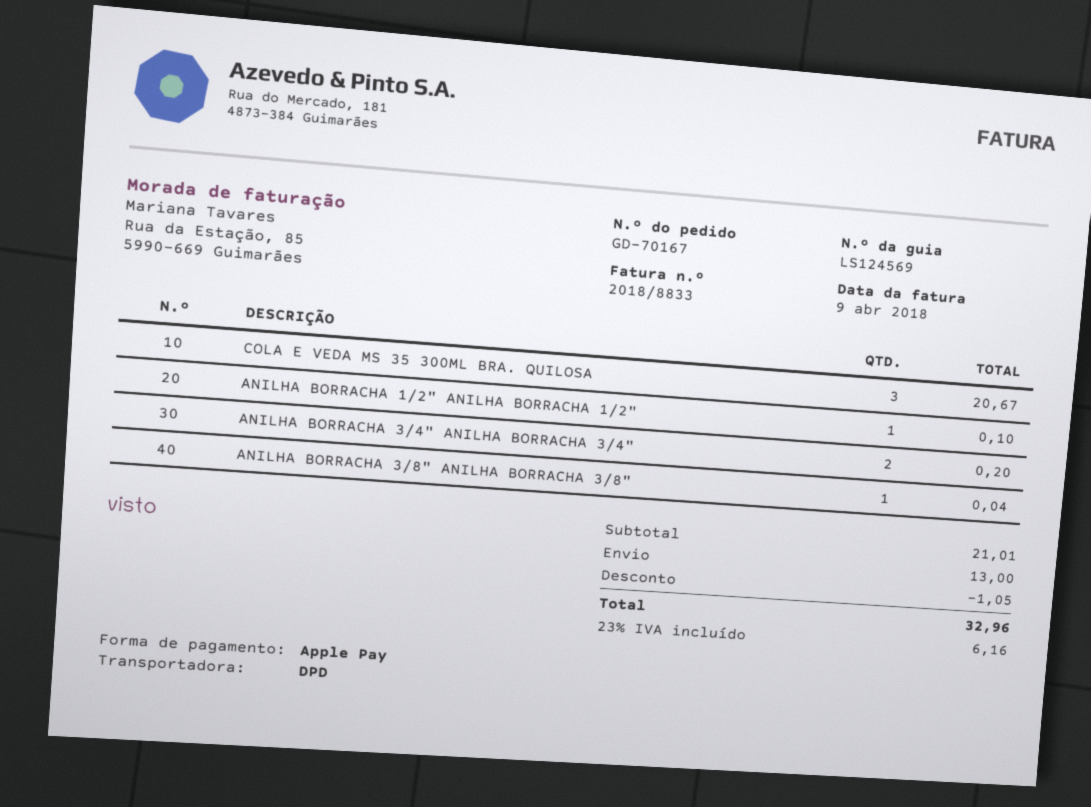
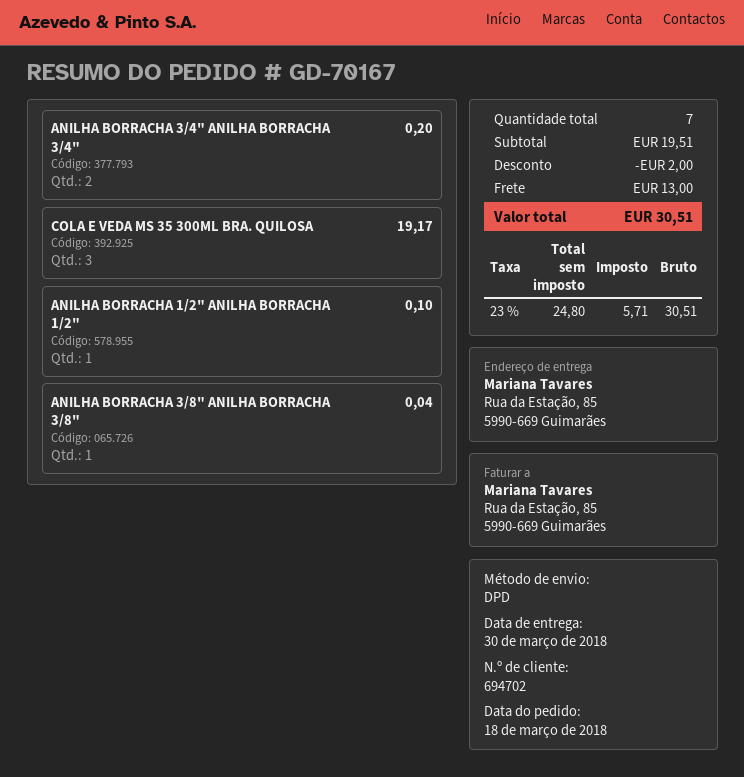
COLA E VEDA MS 35 300ML BRA. QUILOSA: 3 for 20.67 -> 3 for 19.17
subtotal: 21.01 -> 19.51
discount: 1.05 -> 2.00
tax: 23% = 6.16 -> 23% = 5.71
total: 32.96 -> 30.51

